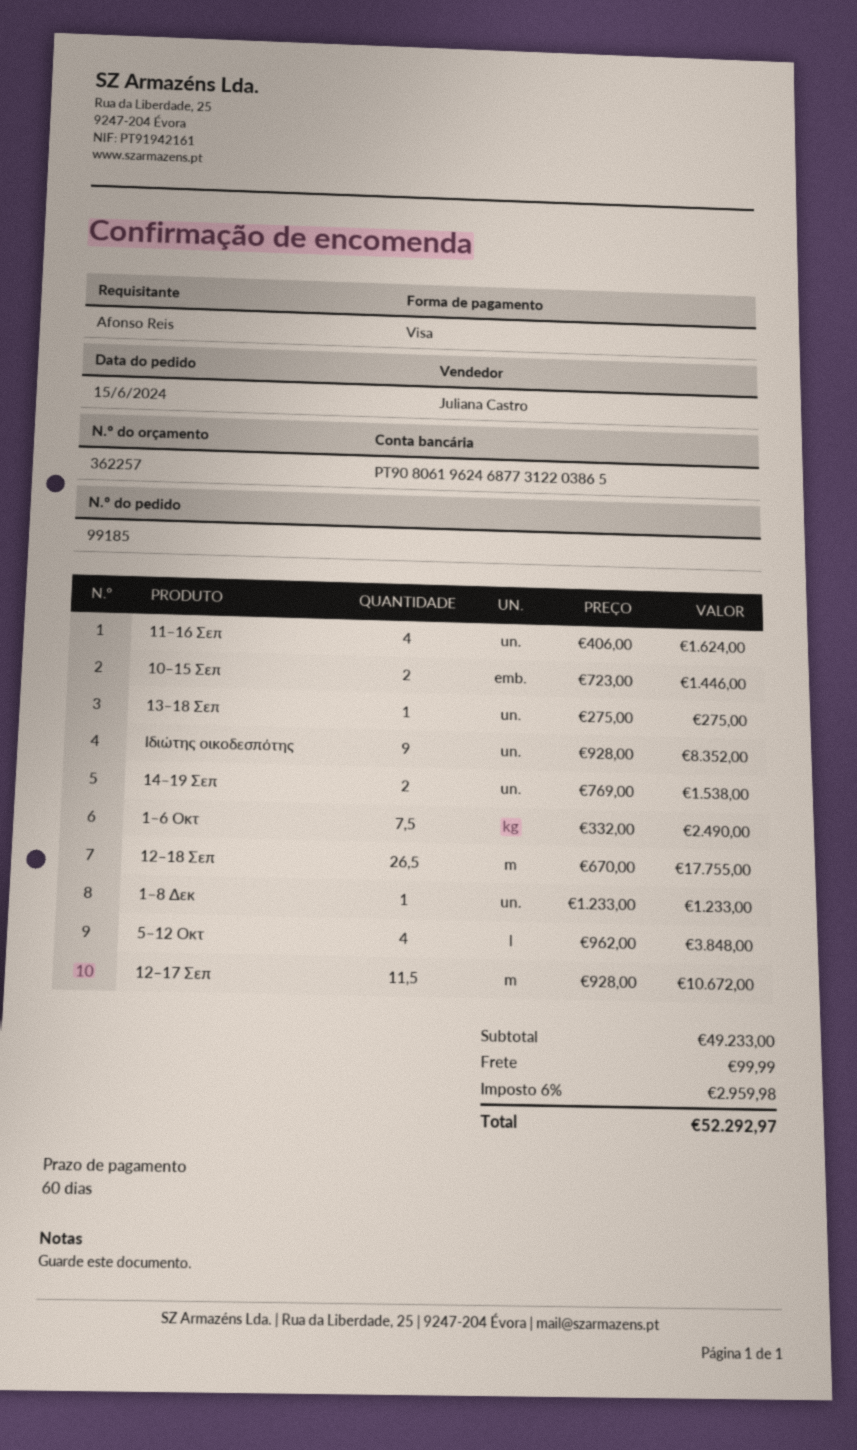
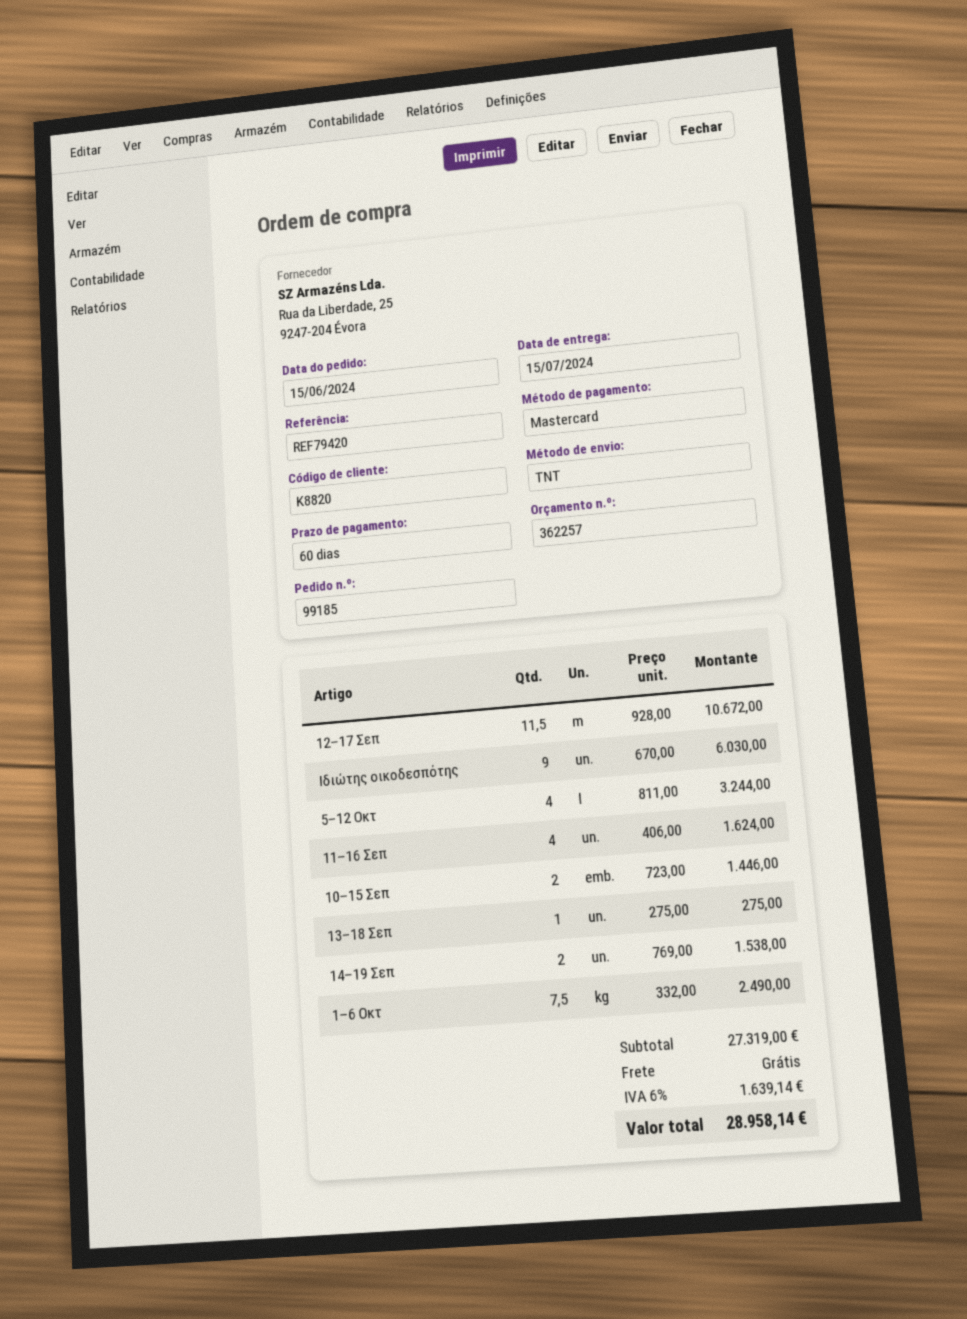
payment method: Visa -> Mastercard
Ιδιώτης οικοδεσπότης: 9 x 928.00 = 8352.00 -> 9 x 670.00 = 6030.00
12–18 Σεπ: 26.5 x 670.00 = 17755.00 -> none
1–8 Δεκ: 1 x 1233.00 = 1233.00 -> none
5–12 Οκτ: 4 x 962.00 = 3848.00 -> 4 x 811.00 = 3244.00
subtotal: 49233.00 -> 27319.00
shipping: 99.99 -> 0.00
tax: 6% = 2959.98 -> 6% = 1639.14
total: 52292.97 -> 28958.14

